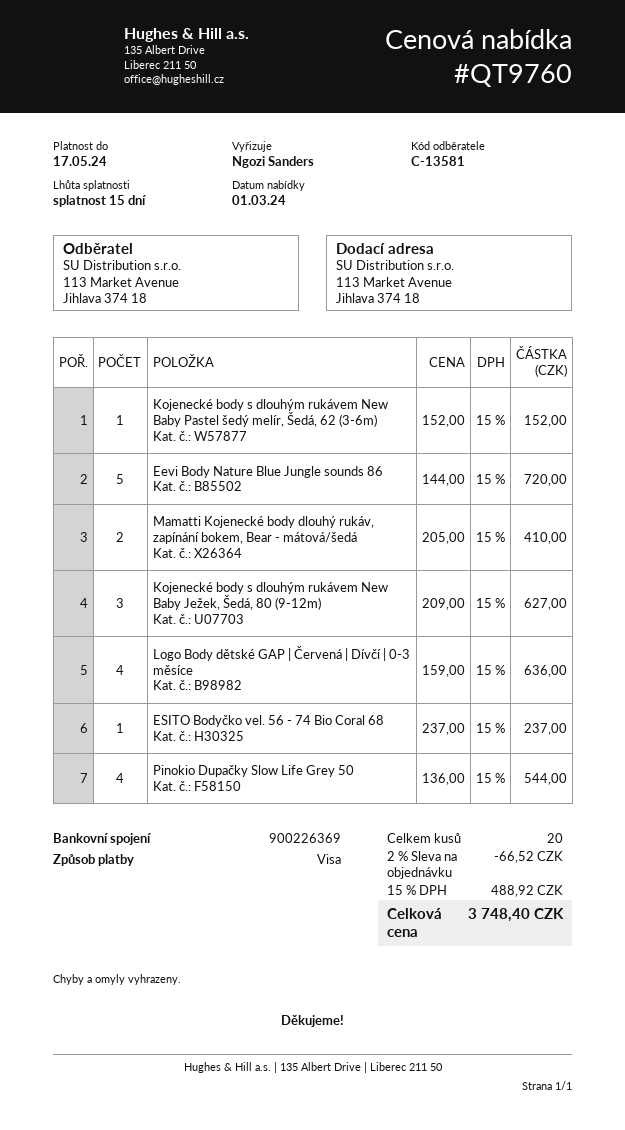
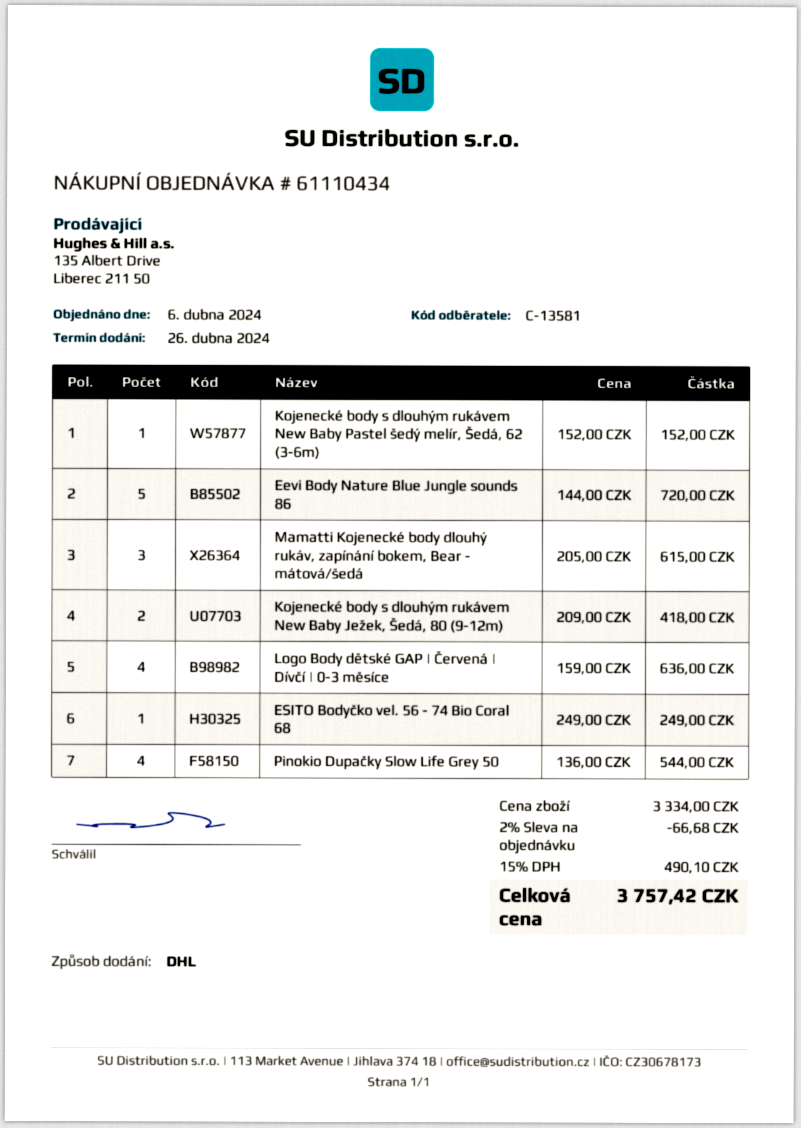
Mamatti Kojenecké body dlouhý rukáv, zapínání bokem, Bear - mátová/šedá: 2 x 205.00 = 410.00 -> 3 x 205.00 = 615.00
Kojenecké body s dlouhým rukávem New Baby Ježek, Šedá, 80 (9-12m): 3 x 209.00 = 627.00 -> 2 x 209.00 = 418.00
ESITO Bodyčko vel. 56 - 74 Bio Coral 68: 1 x 237.00 = 237.00 -> 1 x 249.00 = 249.00
discount: 2% = 66.52 -> 2% = 66.68
tax: 15% = 488.92 -> 15% = 490.10
total: 3748.40 -> 3757.42

